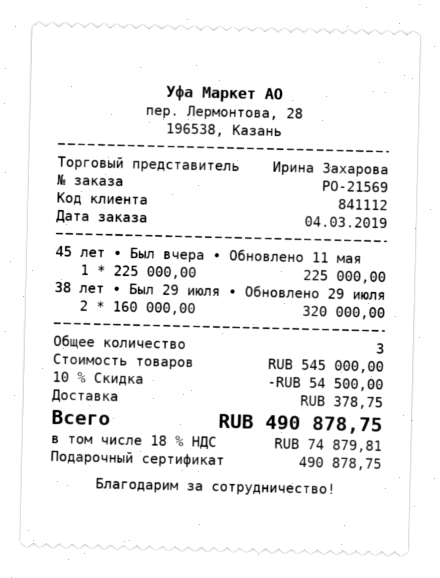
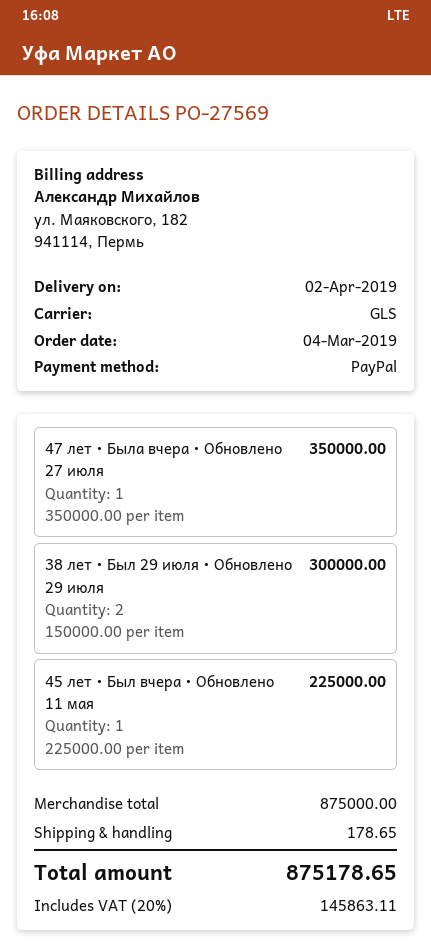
order number: PO-21569 -> PO-27569
payment method: gift card -> PayPal
38 лет • Был 29 июля • Обновлено 29 июля: 2 x 160000.00 = 320000.00 -> 2 x 150000.00 = 300000.00
47 лет • Была вчера • Обновлено 27 июля: none -> 1 x 350000.00 = 350000.00
subtotal: 545000.00 -> 875000.00
discount: 10% = 54500.00 -> none
shipping: 378.75 -> 178.65
tax: 18% = 74879.81 -> 20% = 145863.11
total: 490878.75 -> 875178.65

